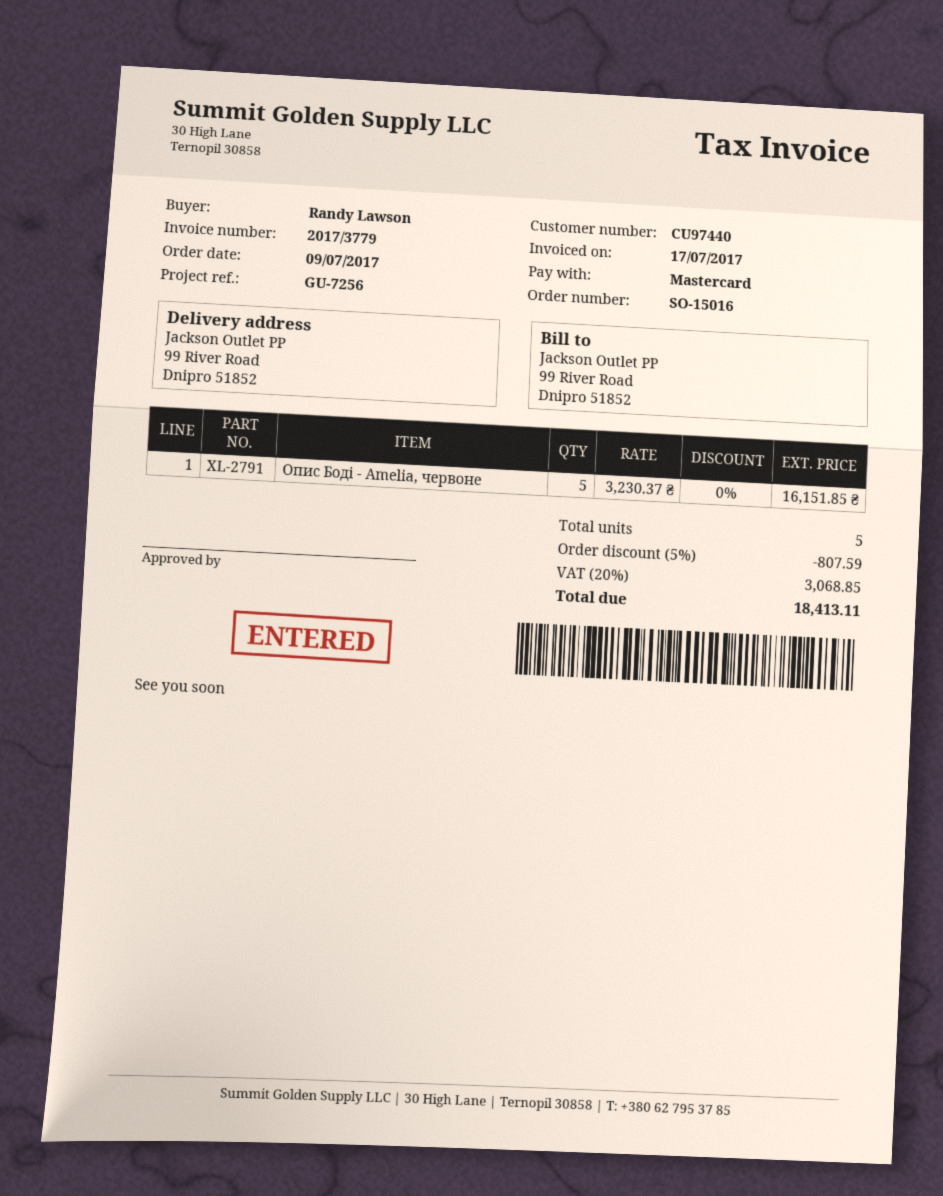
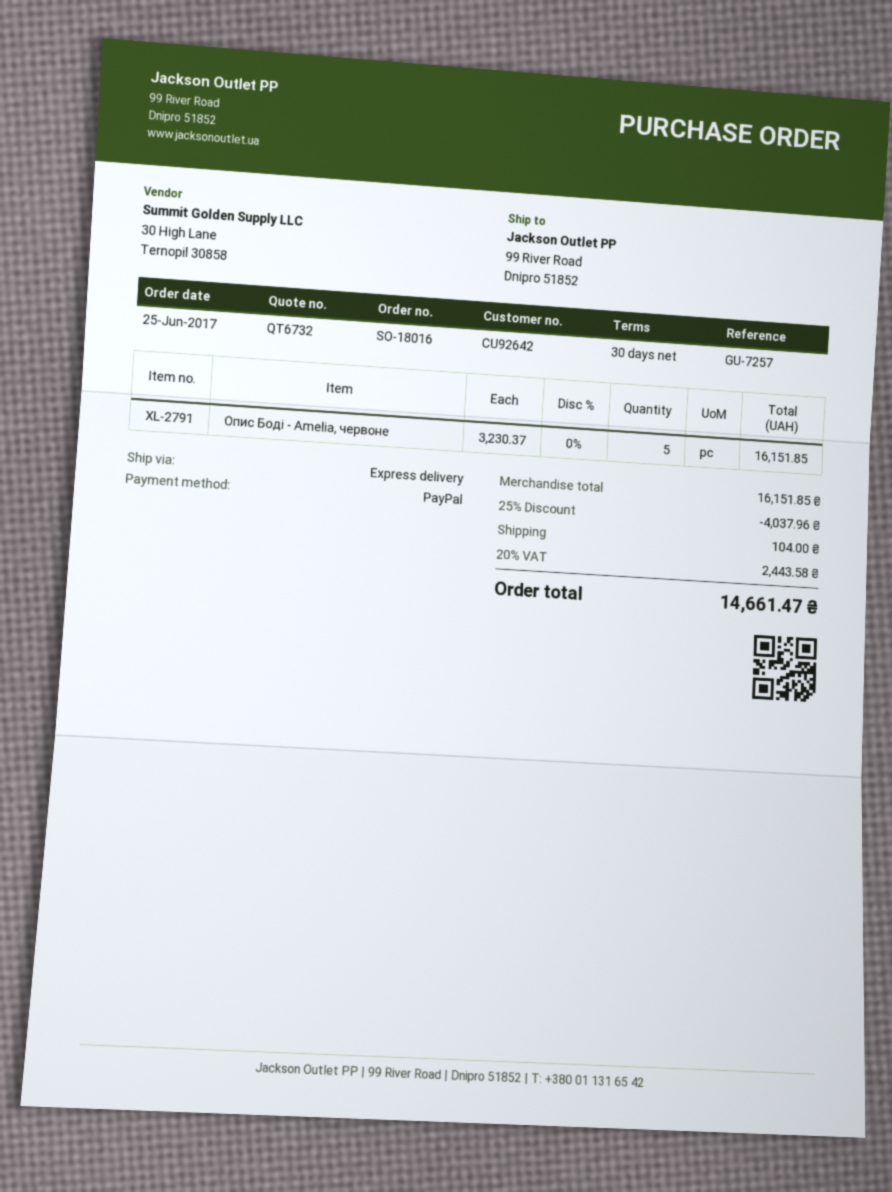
order number: SO-15016 -> SO-18016
order date: 2017-07-09 -> 2017-06-25
customer number: CU97440 -> CU92642
reference: GU-7256 -> GU-7257
payment method: Mastercard -> PayPal
discount: 5% = 807.59 -> 25% = 4037.96
shipping: none -> 104.00
tax: 20% = 3068.85 -> 20% = 2443.58
total: 18413.11 -> 14661.47

